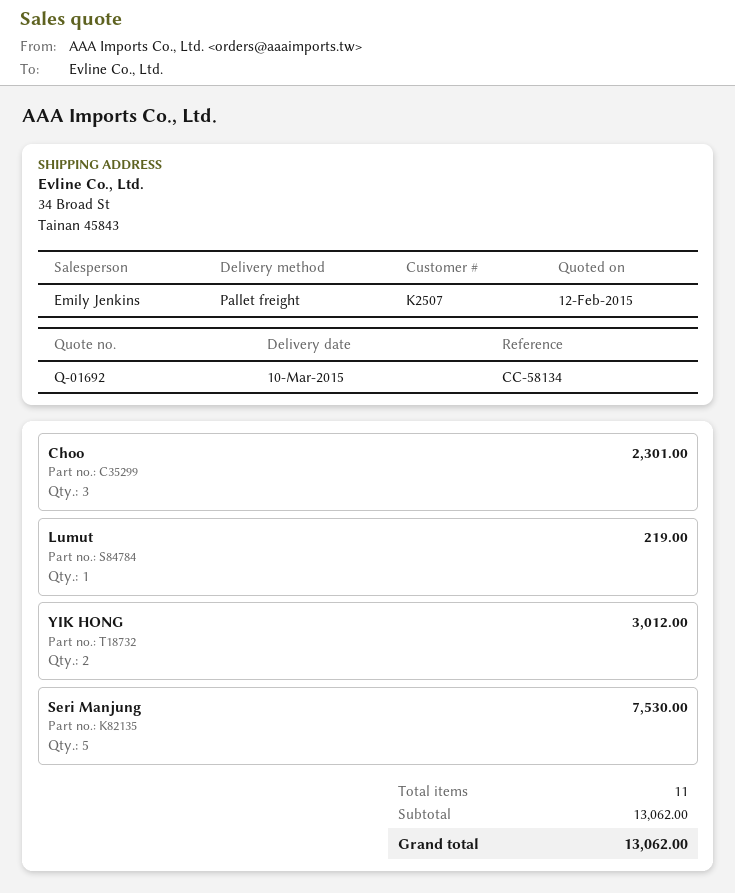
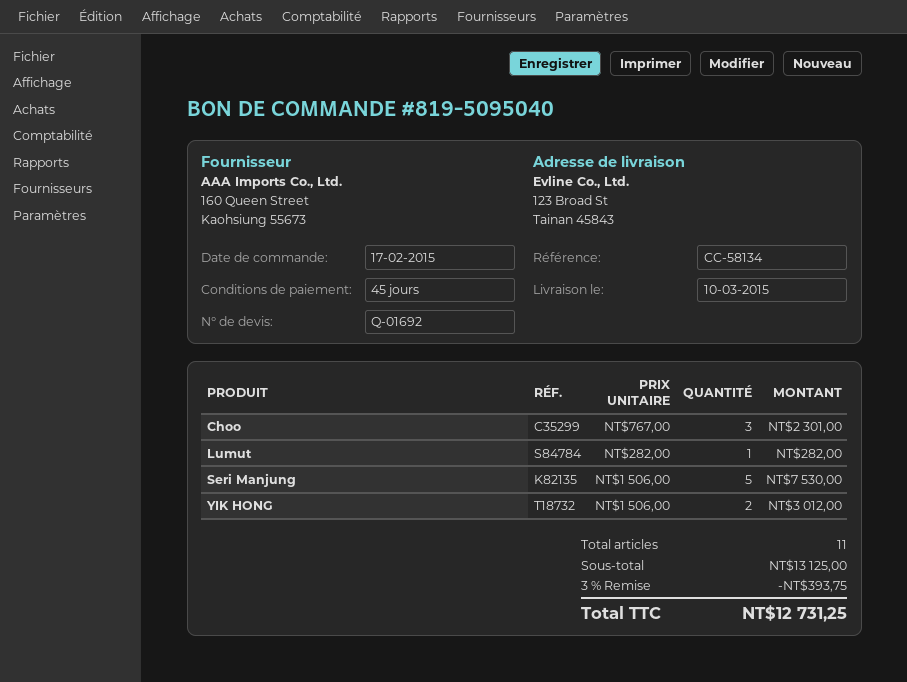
ship to: 34 Broad St, Tainan 45843 -> 123 Broad St, Tainan 45843
Lumut: 1 for 219.00 -> 1 for 282.00
subtotal: 13062.00 -> 13125.00
discount: none -> 3% = 393.75
total: 13062.00 -> 12731.25

